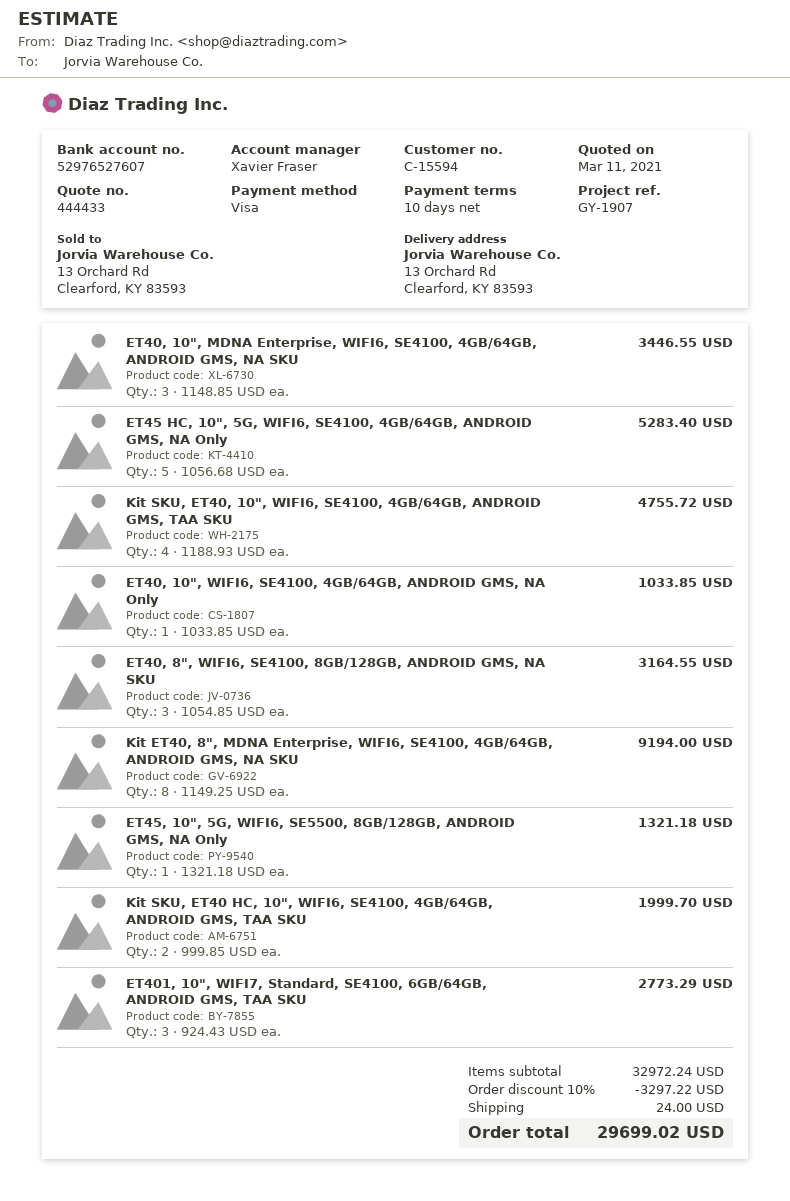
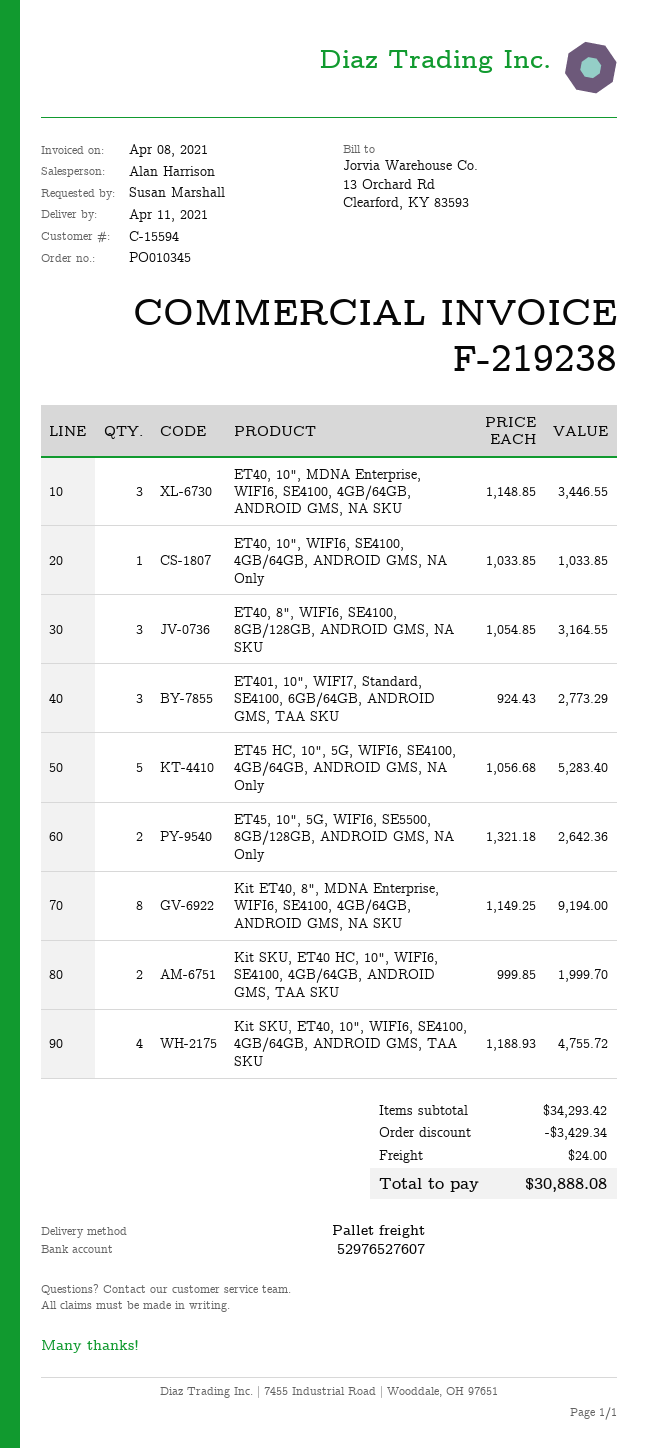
sales rep: Xavier Fraser -> Alan Harrison
ET45, 10", 5G, WIFI6, SE5500, 8GB/128GB, ANDROID GMS, NA Only: 1 x 1321.18 = 1321.18 -> 2 x 1321.18 = 2642.36
subtotal: 32972.24 -> 34293.42
discount: 3297.22 -> 3429.34
total: 29699.02 -> 30888.08

